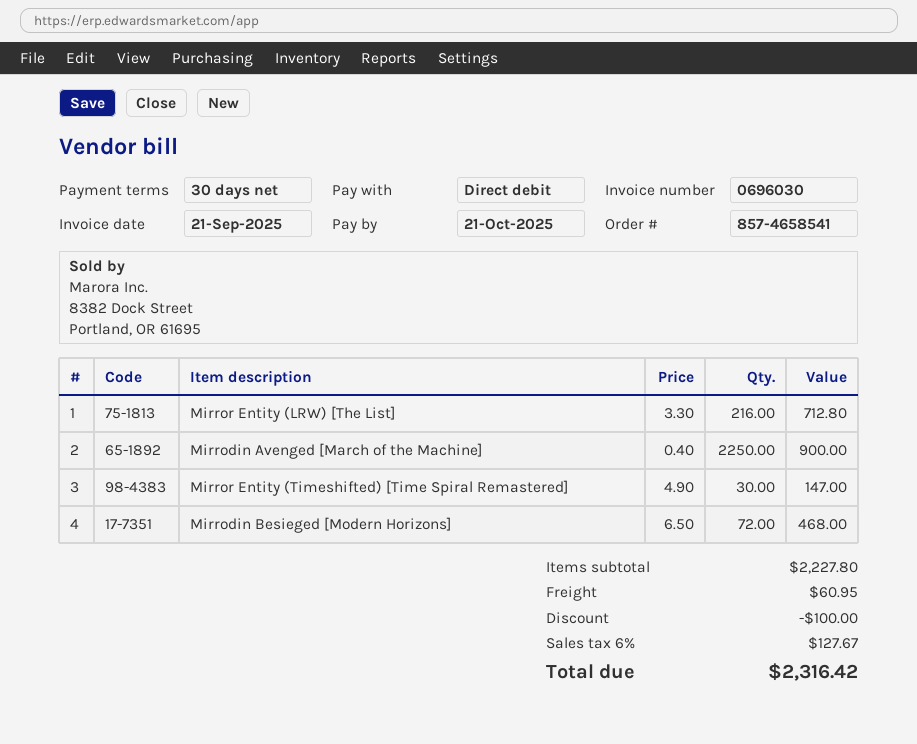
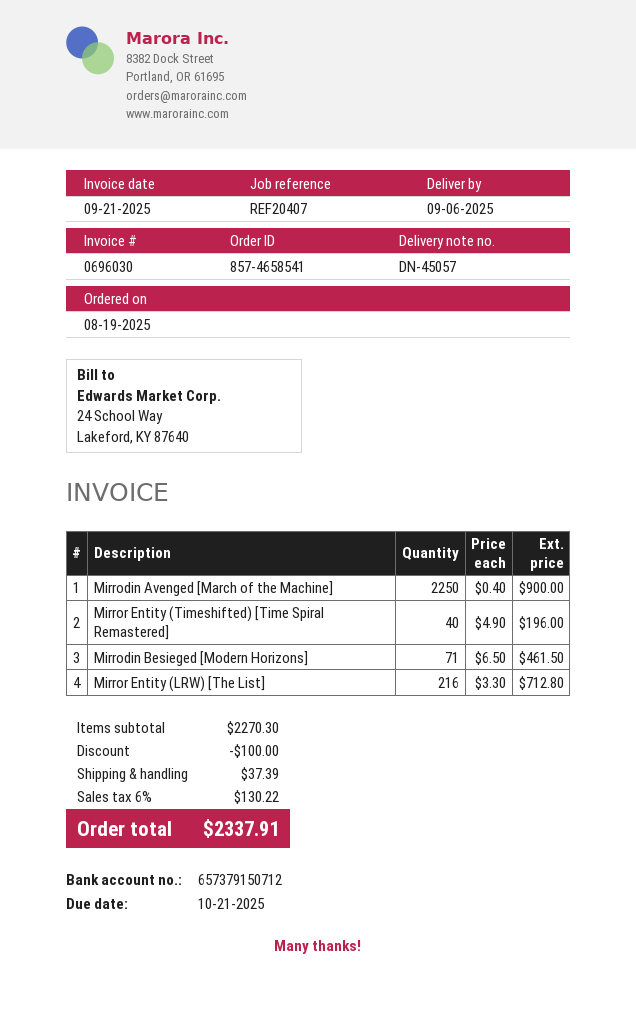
Mirror Entity (Timeshifted) [Time Spiral Remastered]: 30 x 4.90 = 147.00 -> 40 x 4.90 = 196.00
Mirrodin Besieged [Modern Horizons]: 72 x 6.50 = 468.00 -> 71 x 6.50 = 461.50
subtotal: 2227.80 -> 2270.30
shipping: 60.95 -> 37.39
tax: 6% = 127.67 -> 6% = 130.22
total: 2316.42 -> 2337.91

